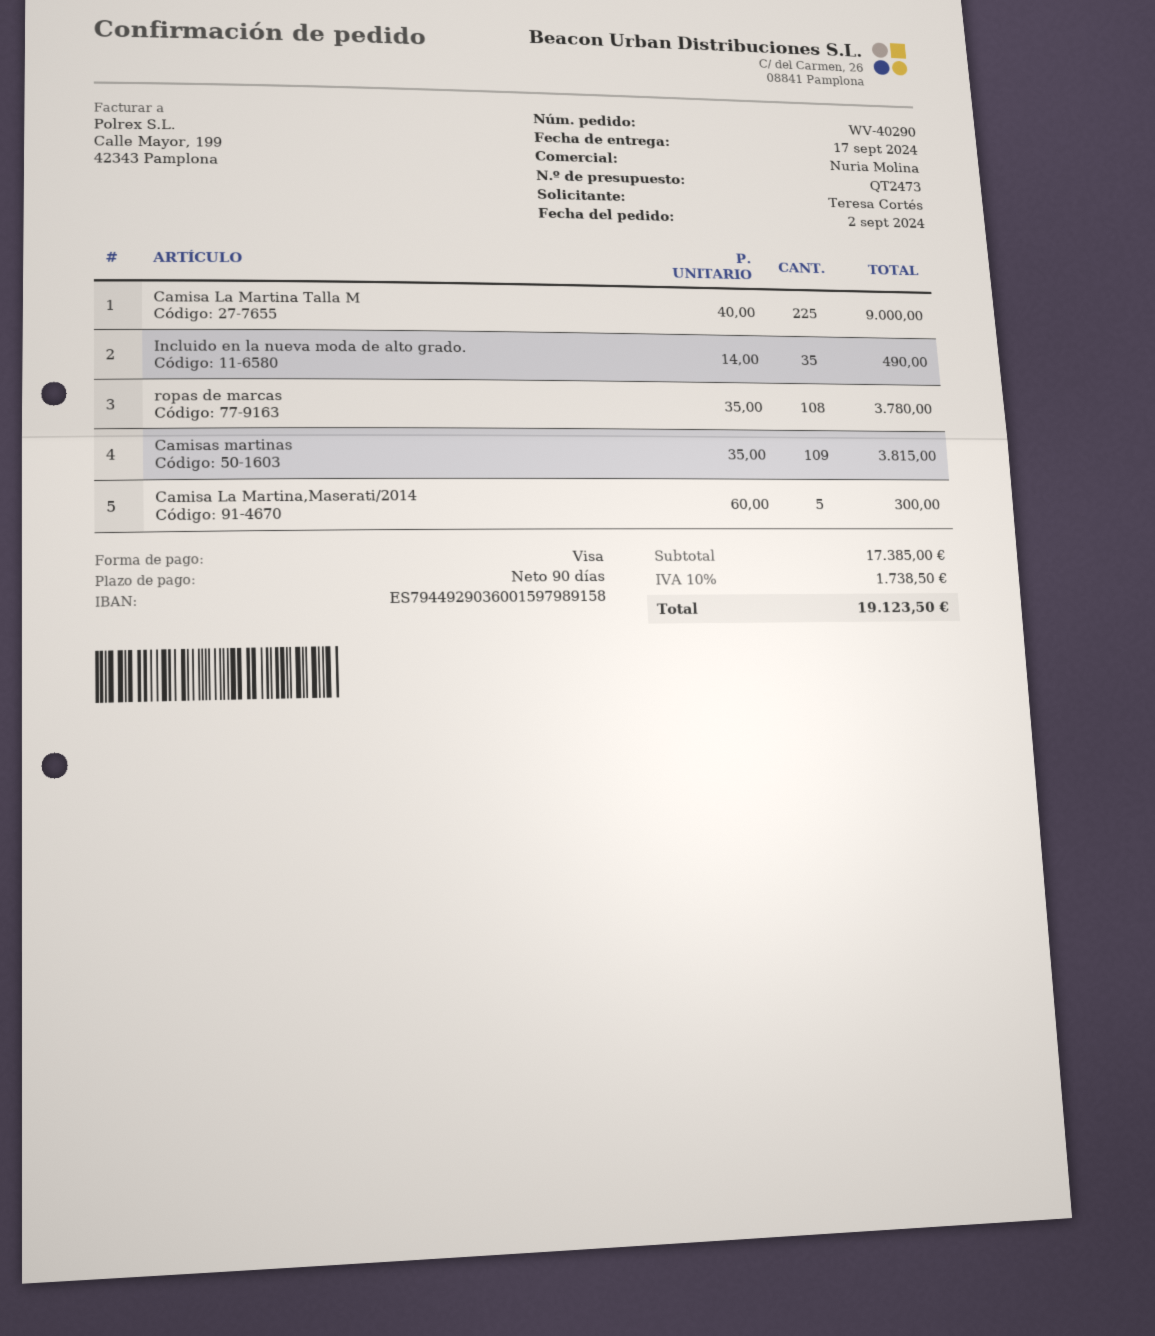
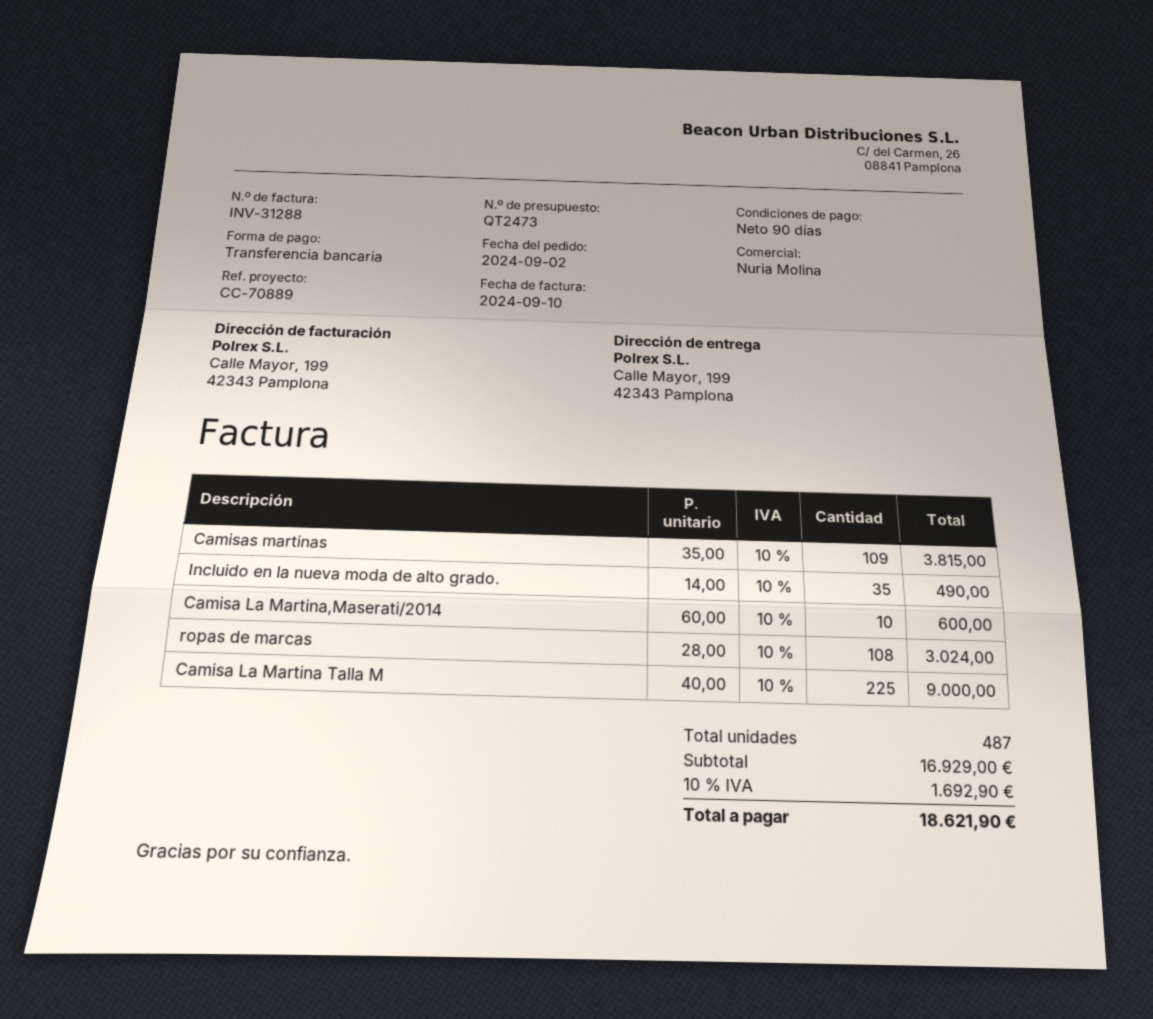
payment method: Visa -> bank transfer
ropas de marcas: 108 x 35.00 = 3780.00 -> 108 x 28.00 = 3024.00
Camisa La Martina,Maserati/2014: 5 x 60.00 = 300.00 -> 10 x 60.00 = 600.00
subtotal: 17385.00 -> 16929.00
tax: 10% = 1738.50 -> 10% = 1692.90
total: 19123.50 -> 18621.90

